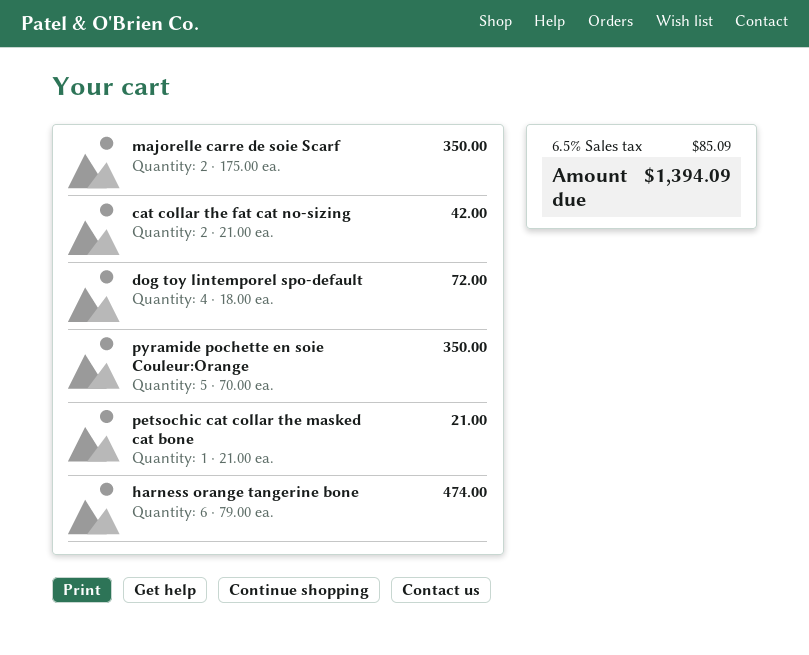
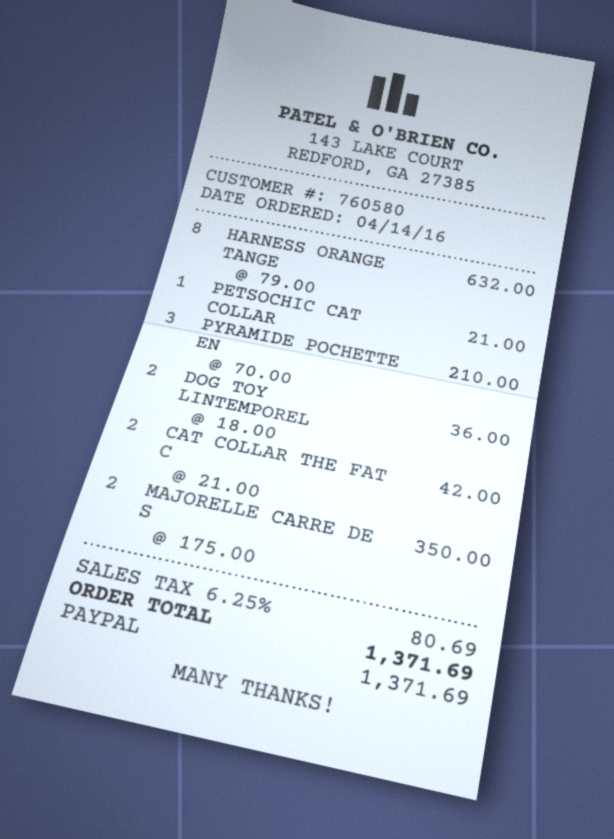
dog toy lintemporel spo-default: 4 x 18.00 = 72.00 -> 2 x 18.00 = 36.00
pyramide pochette en soie Couleur:Orange: 5 x 70.00 = 350.00 -> 3 x 70.00 = 210.00
harness orange tangerine bone: 6 x 79.00 = 474.00 -> 8 x 79.00 = 632.00
tax: 6.5% = 85.09 -> 6.25% = 80.69
total: 1394.09 -> 1371.69

